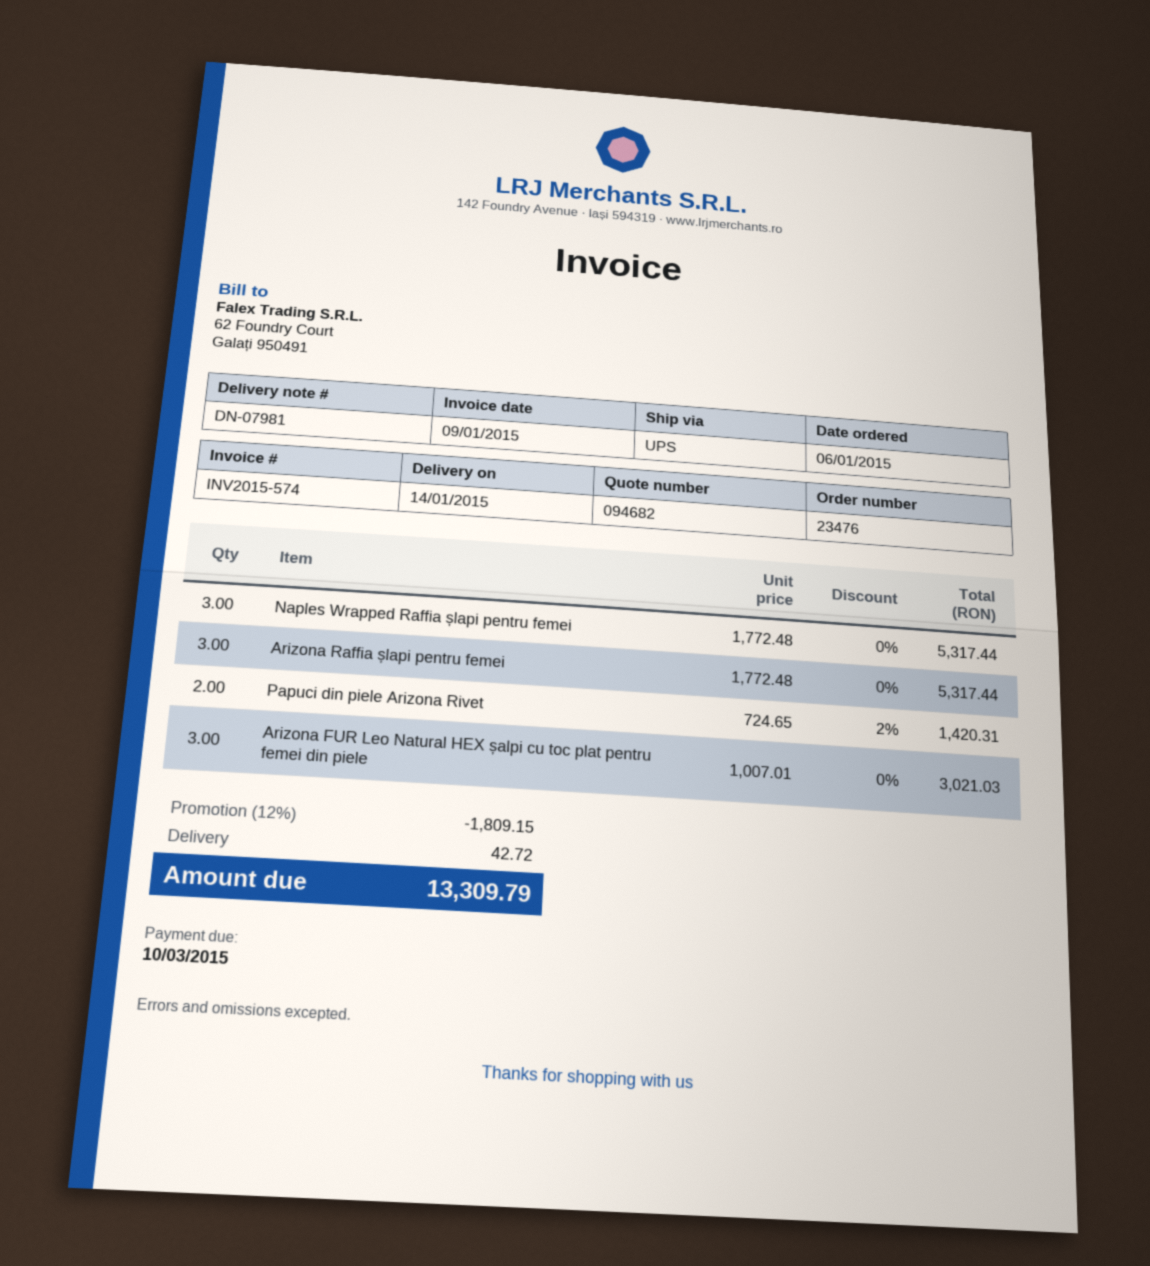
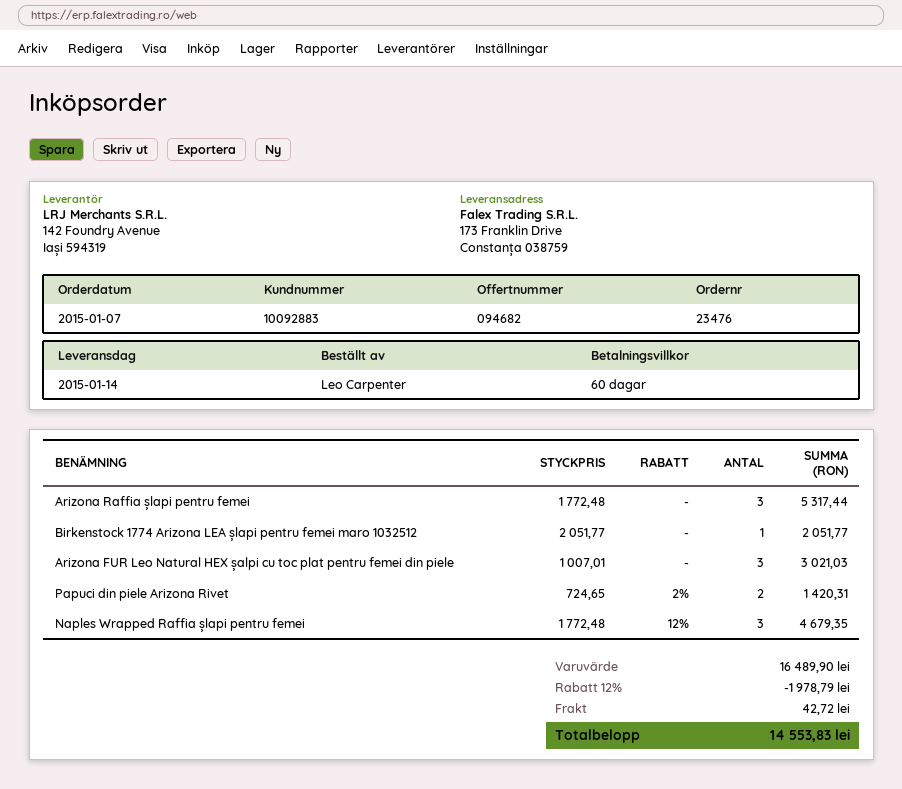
order date: 2015-01-06 -> 2015-01-07
Naples Wrapped Raffia șlapi pentru femei: 3 x 1772.48 = 5317.44 -> 3 x 1772.48 - 12% = 4679.35
Birkenstock 1774 Arizona LEA șlapi pentru femei maro 1032512: none -> 1 x 2051.77 = 2051.77
discount: 12% = 1809.15 -> 12% = 1978.79
total: 13309.79 -> 14553.83

